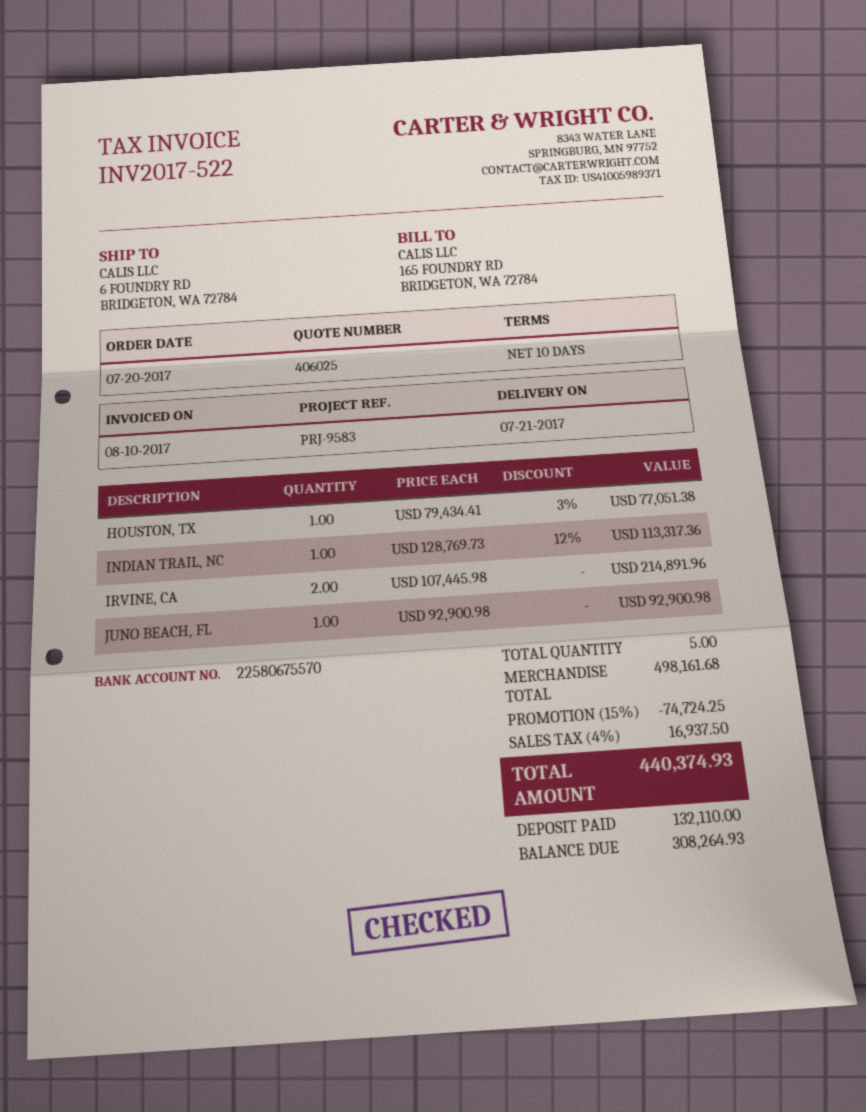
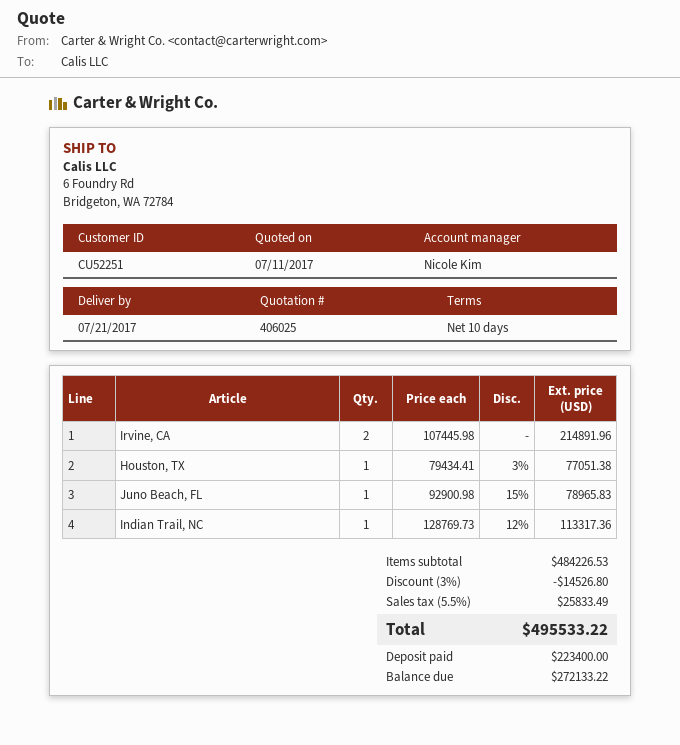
JUNO BEACH, FL: 1 x 92900.98 = 92900.98 -> 1 x 92900.98 - 15% = 78965.83
subtotal: 498161.68 -> 484226.53
discount: 15% = 74724.25 -> 3% = 14526.80
tax: 4% = 16937.50 -> 5.5% = 25833.49
total: 440374.93 -> 495533.22
deposit: 132110.00 -> 223400.00
balance: 308264.93 -> 272133.22

